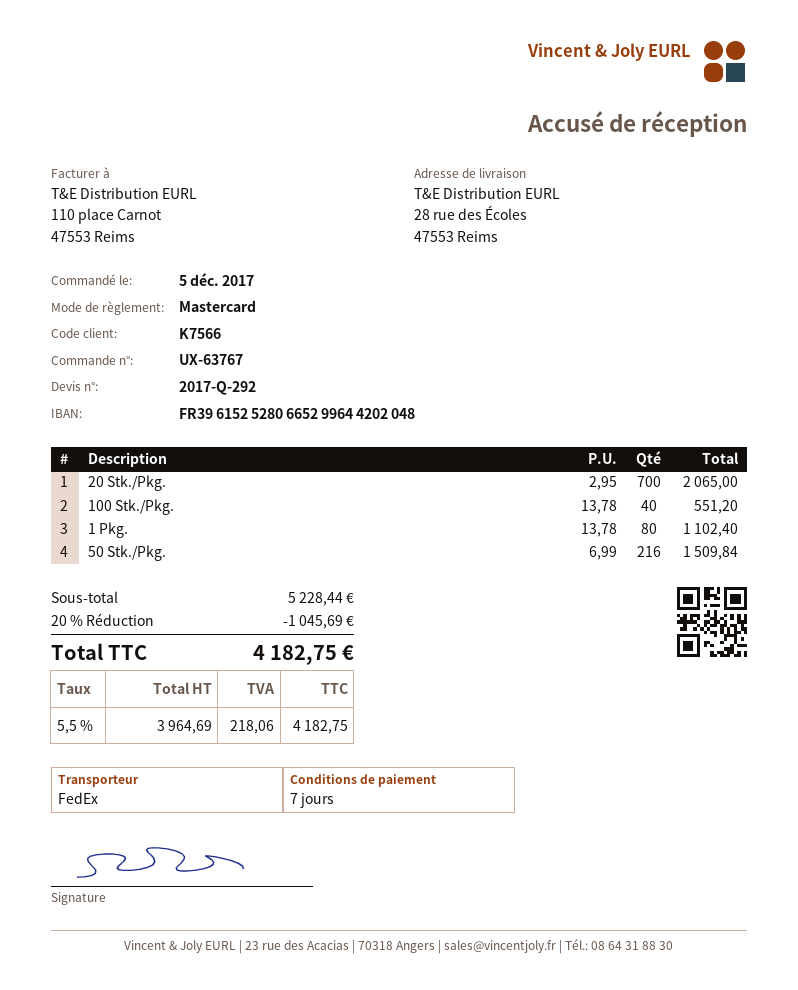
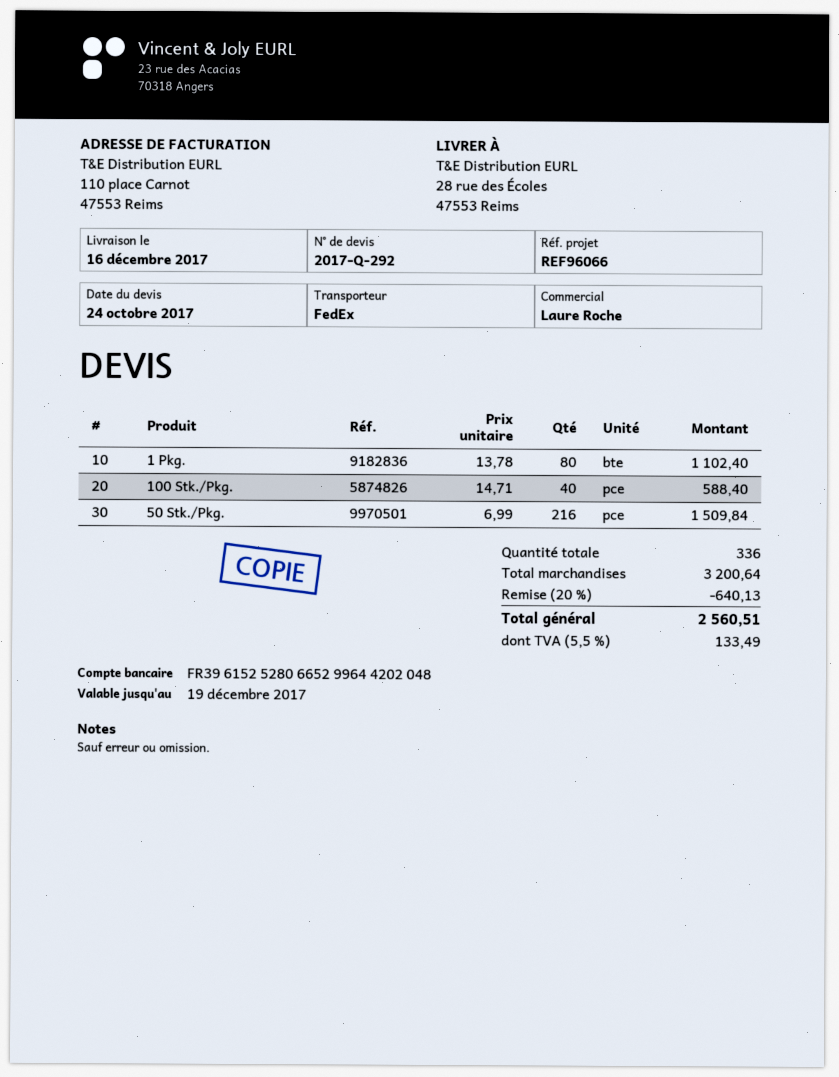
20 Stk./Pkg.: 700 x 2.95 = 2065.00 -> none
100 Stk./Pkg.: 40 x 13.78 = 551.20 -> 40 x 14.71 = 588.40
subtotal: 5228.44 -> 3200.64
discount: 20% = 1045.69 -> 20% = 640.13
tax: 5.5% = 218.06 -> 5.5% = 133.49
total: 4182.75 -> 2560.51

